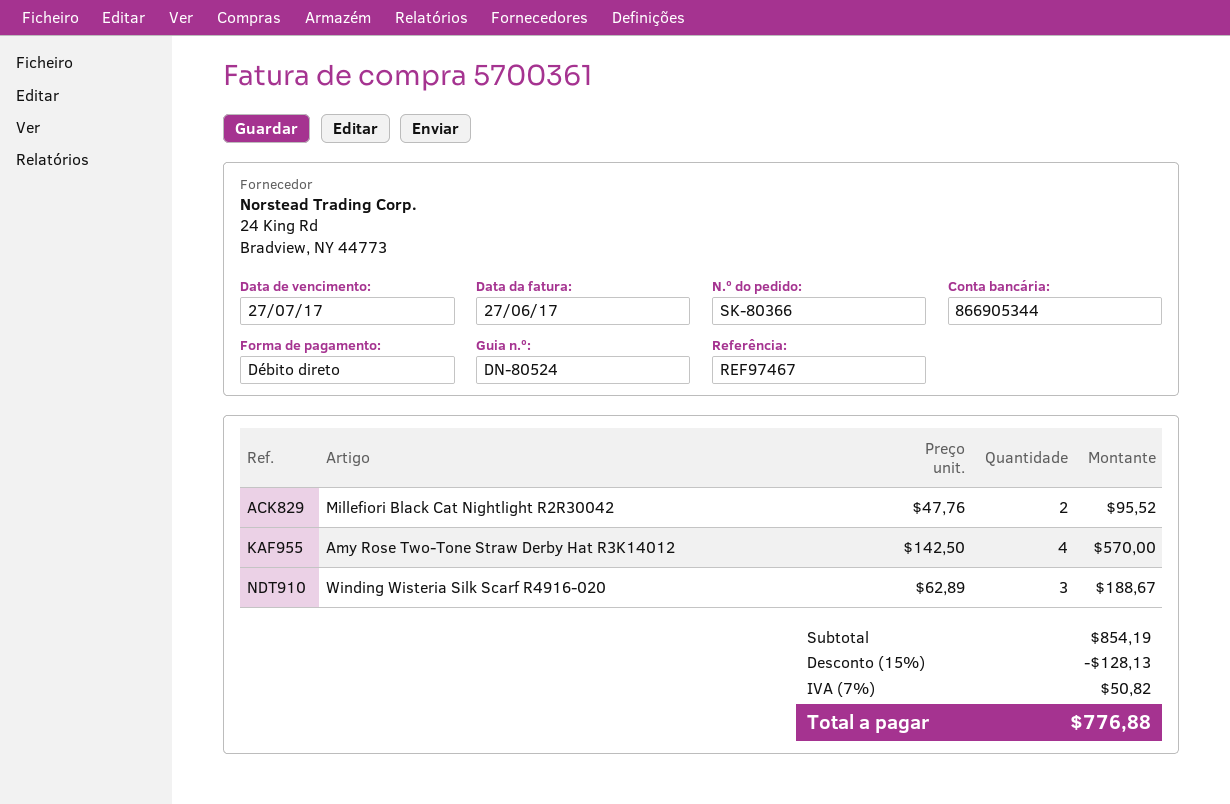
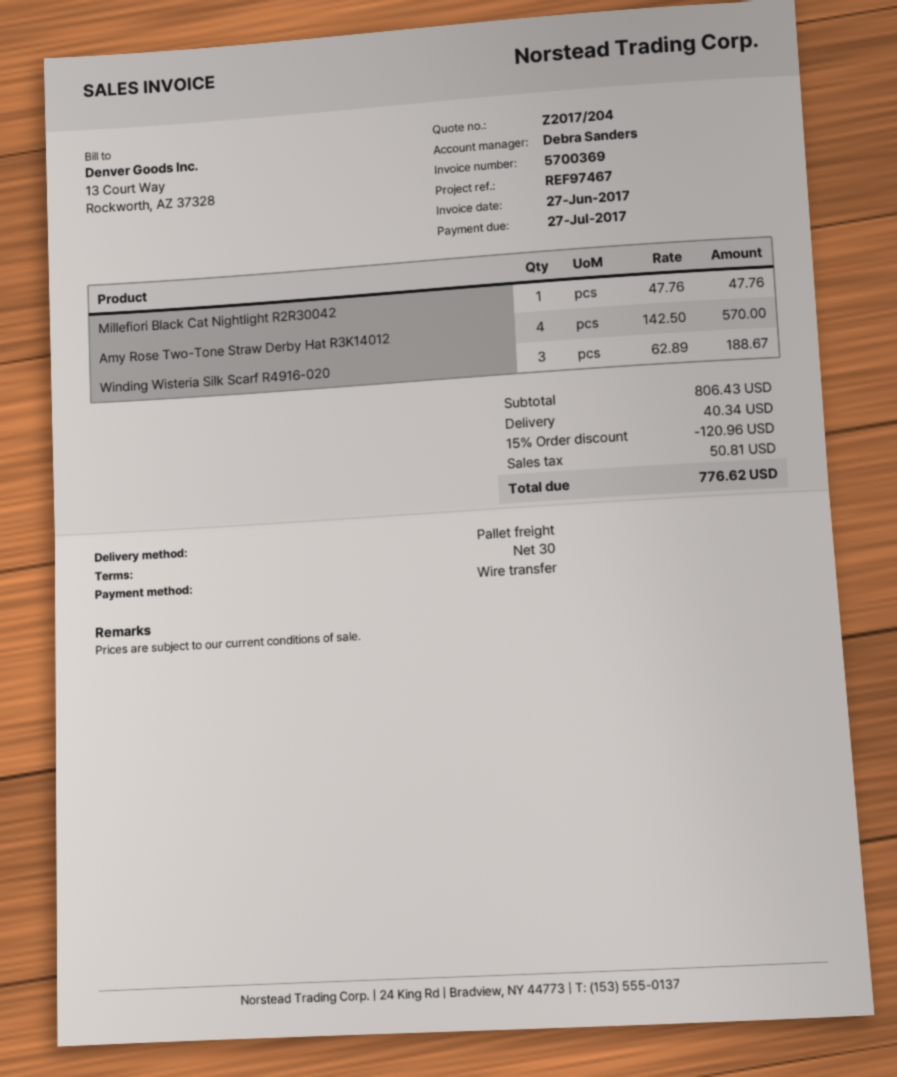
invoice number: 5700361 -> 5700369
payment method: direct debit -> bank transfer
Millefiori Black Cat Nightlight R2R30042: 2 x 47.76 = 95.52 -> 1 x 47.76 = 47.76
subtotal: 854.19 -> 806.43
discount: 15% = 128.13 -> 15% = 120.96
shipping: none -> 40.34
tax: 50.82 -> 50.81
total: 776.88 -> 776.62

